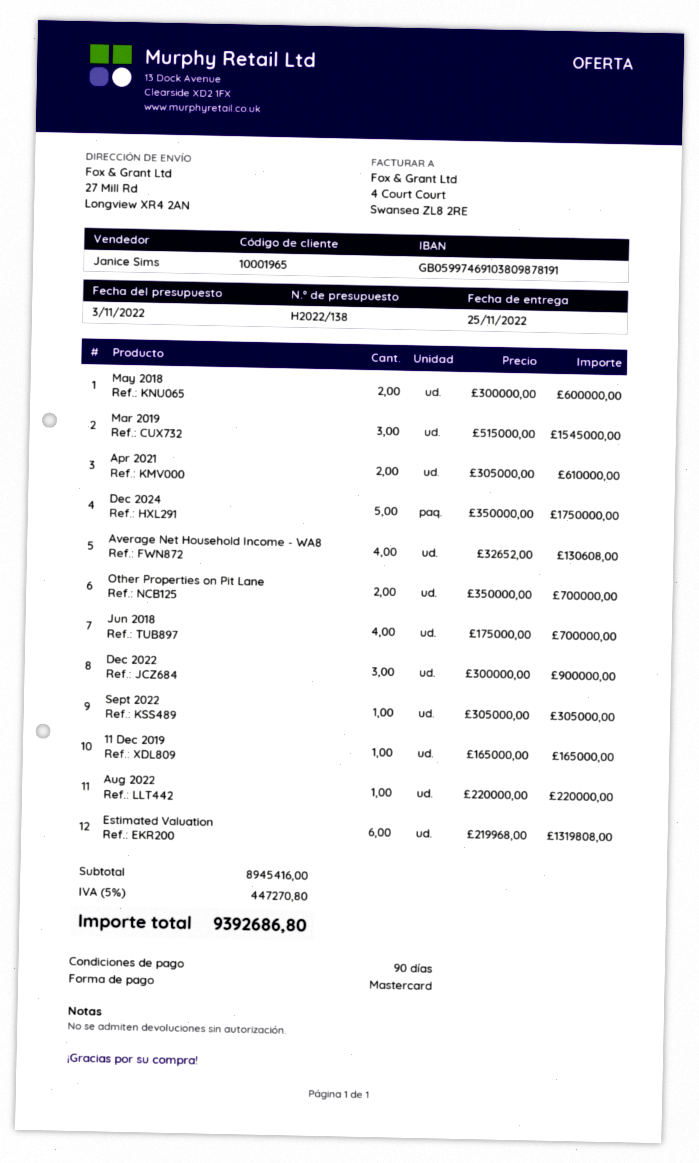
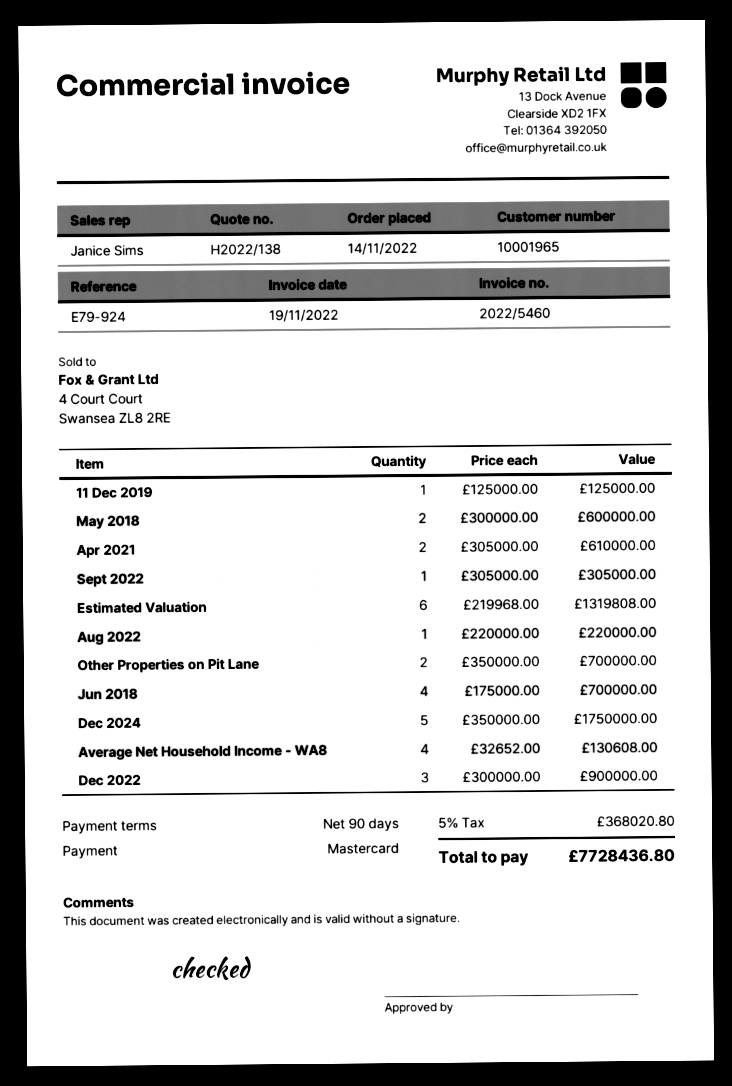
Mar 2019: 3 x 515000.00 = 1545000.00 -> none
11 Dec 2019: 1 x 165000.00 = 165000.00 -> 1 x 125000.00 = 125000.00
tax: 5% = 447270.80 -> 5% = 368020.80
total: 9392686.80 -> 7728436.80

